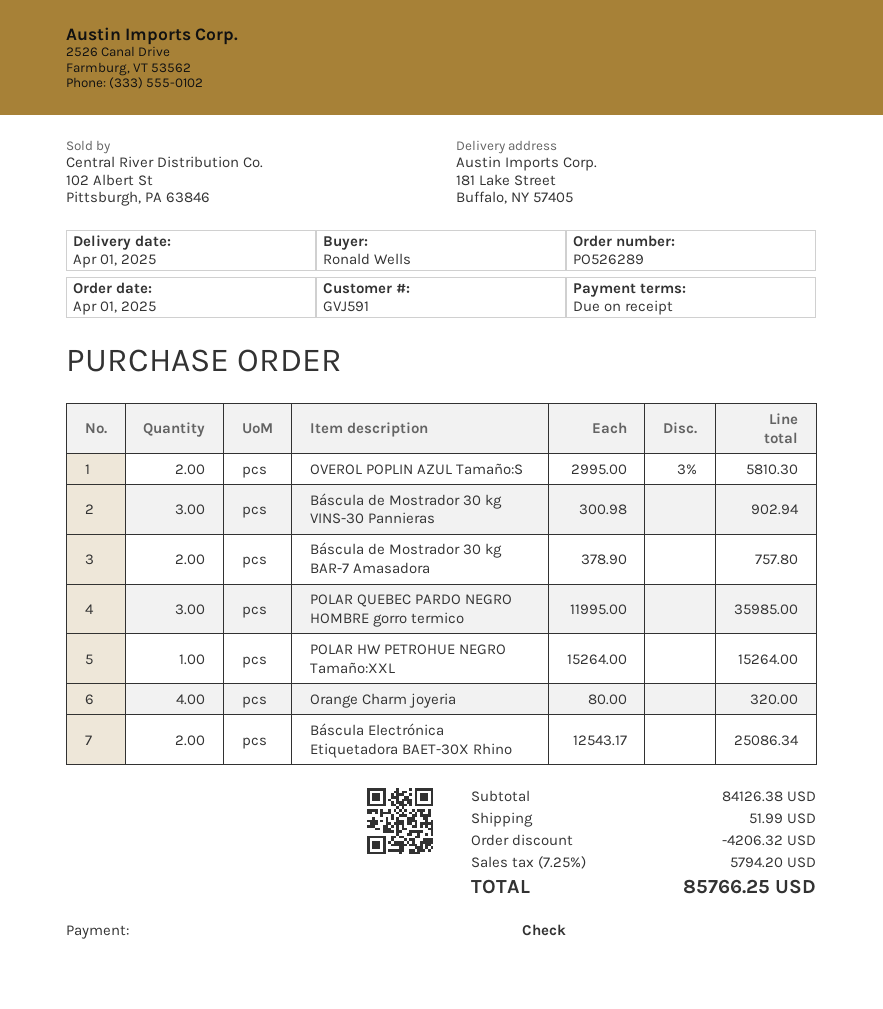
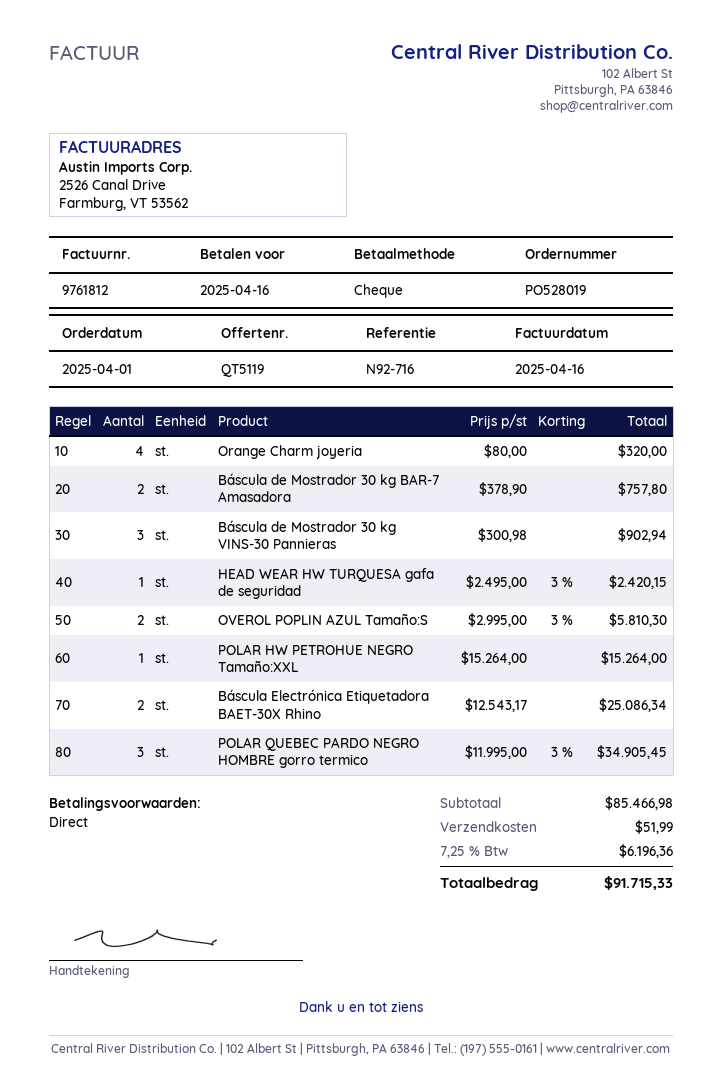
order number: PO526289 -> PO528019
POLAR QUEBEC PARDO NEGRO HOMBRE gorro termico: 3 x 11995.00 = 35985.00 -> 3 x 11995.00 - 3% = 34905.45
HEAD WEAR HW TURQUESA gafa de seguridad: none -> 1 x 2495.00 - 3% = 2420.15
subtotal: 84126.38 -> 85466.98
discount: 4206.32 -> none
tax: 7.25% = 5794.20 -> 7.25% = 6196.36
total: 85766.25 -> 91715.33

